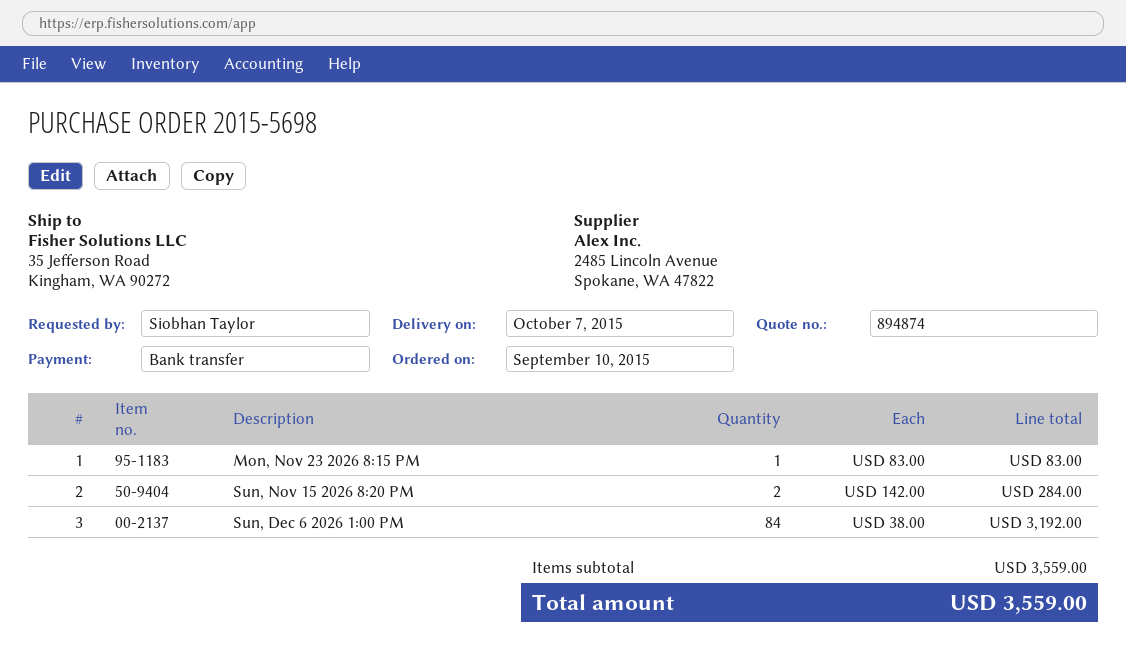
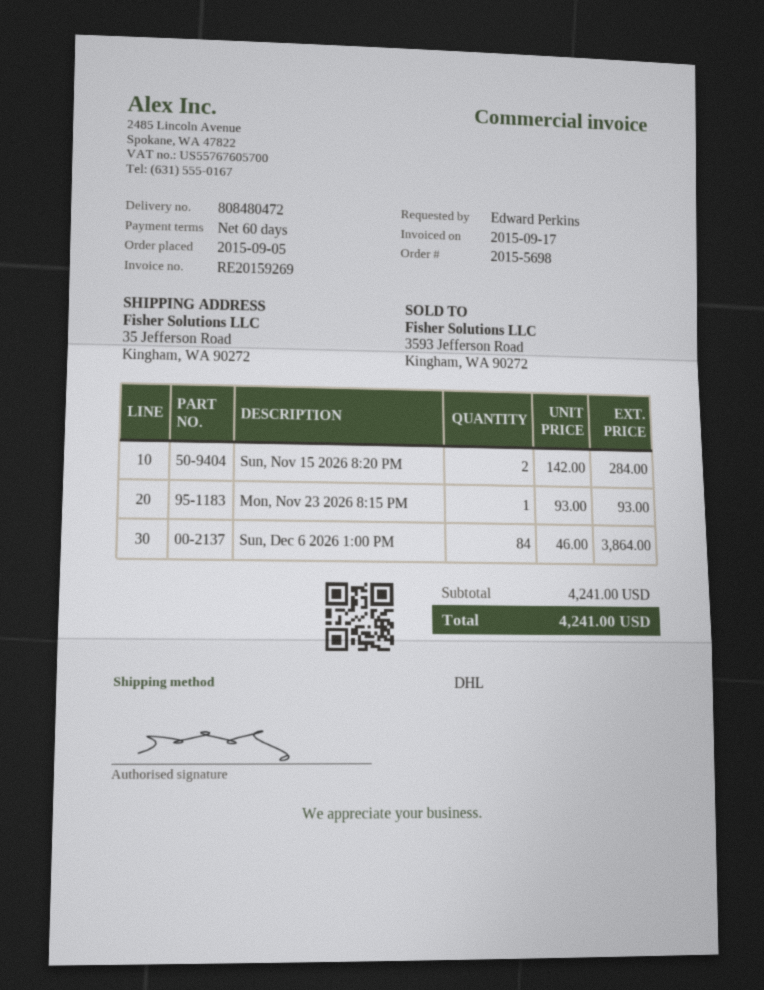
order date: 2015-09-10 -> 2015-09-05
ordered by: Siobhan Taylor -> Edward Perkins
Mon, Nov 23 2026 8:15 PM: 1 x 83.00 = 83.00 -> 1 x 93.00 = 93.00
Sun, Dec 6 2026 1:00 PM: 84 x 38.00 = 3192.00 -> 84 x 46.00 = 3864.00
subtotal: 3559.00 -> 4241.00
total: 3559.00 -> 4241.00

